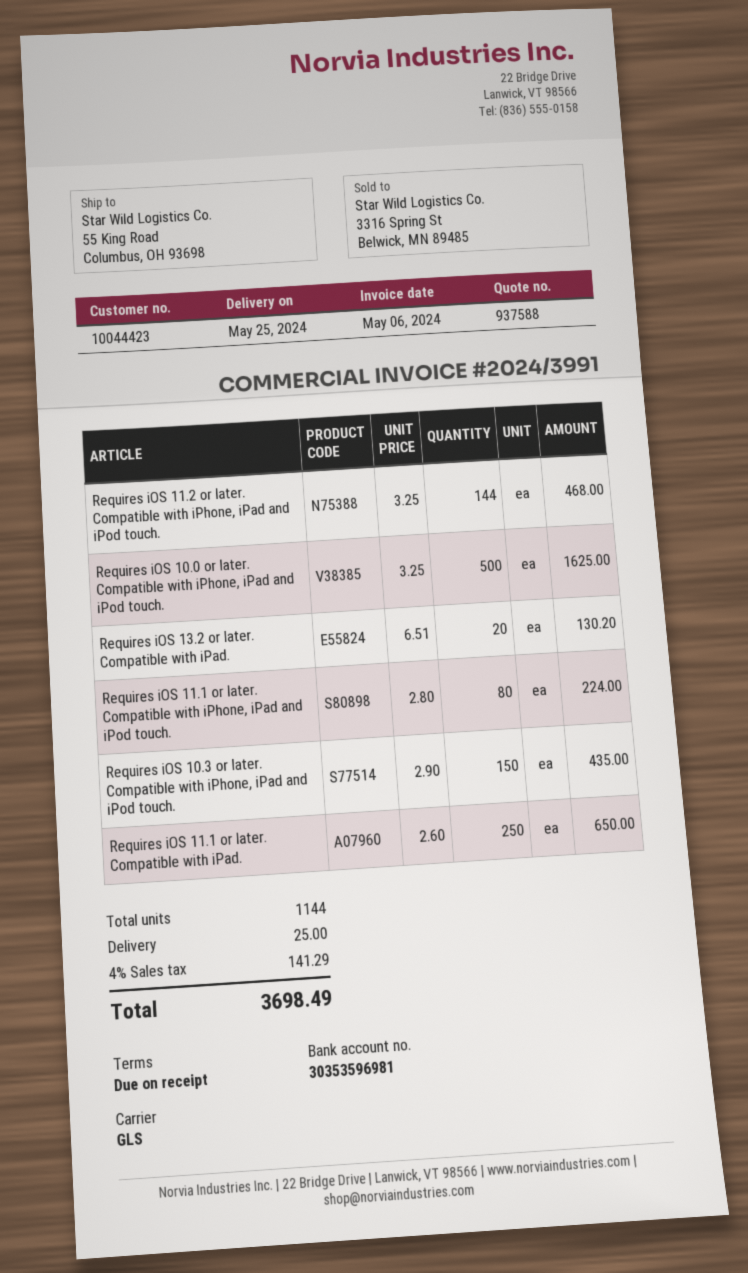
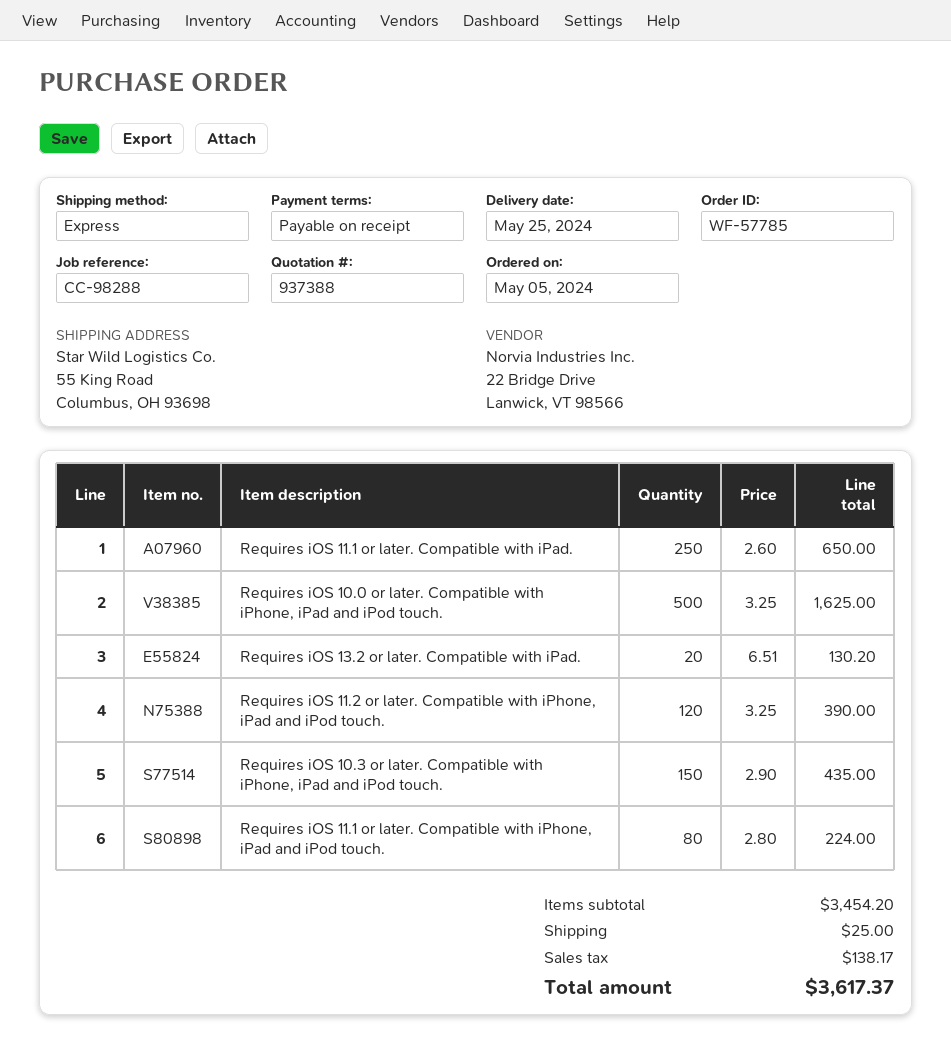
quote number: 937588 -> 937388
shipping method: GLS -> express
Requires iOS 11.2 or later. Compatible with iPhone, iPad and iPod touch.: 144 x 3.25 = 468.00 -> 120 x 3.25 = 390.00
tax: 141.29 -> 138.17
total: 3698.49 -> 3617.37

